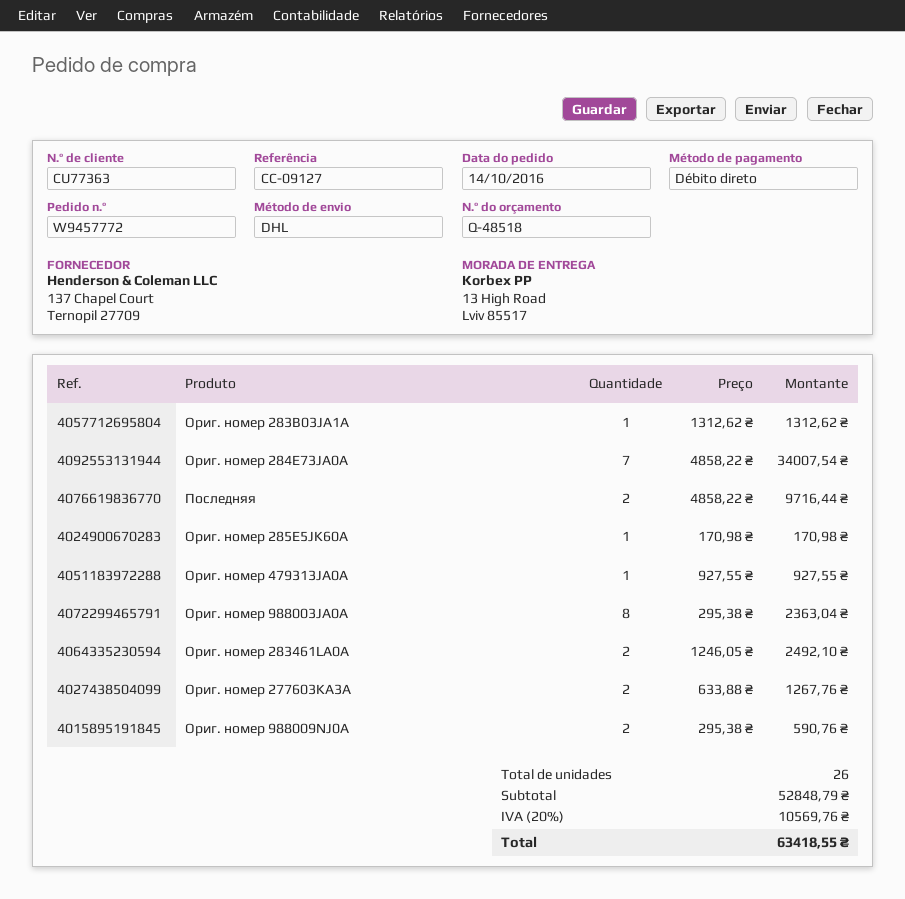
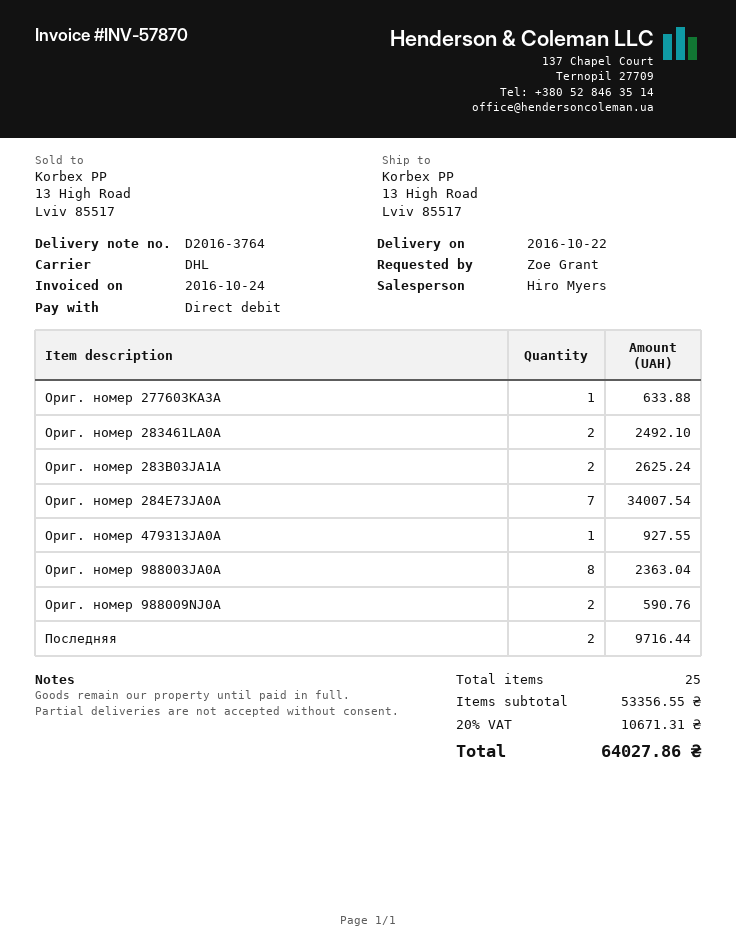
Ориг. номер 283B03JA1A: 1 for 1312.62 -> 2 for 2625.24
Ориг. номер 285E5JK60A: 1 for 170.98 -> none
Ориг. номер 277603KA3A: 2 for 1267.76 -> 1 for 633.88
total quantity: 26 -> 25
subtotal: 52848.79 -> 53356.55
tax: 20% = 10569.76 -> 20% = 10671.31
total: 63418.55 -> 64027.86

